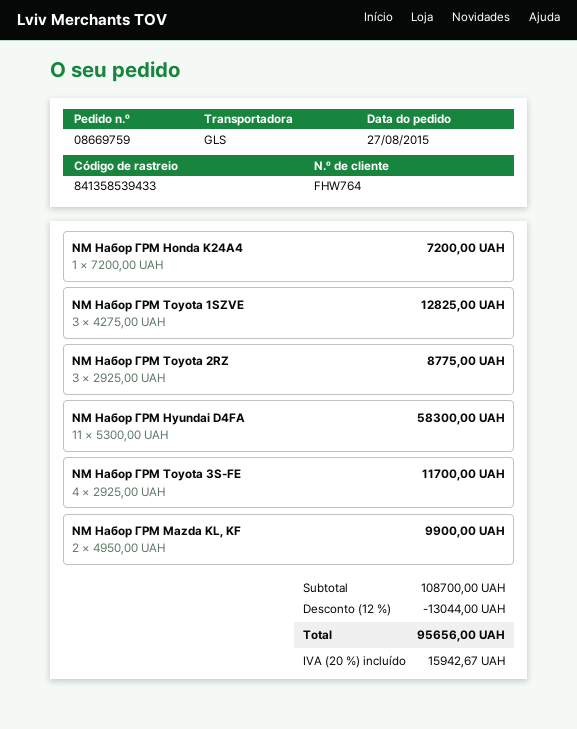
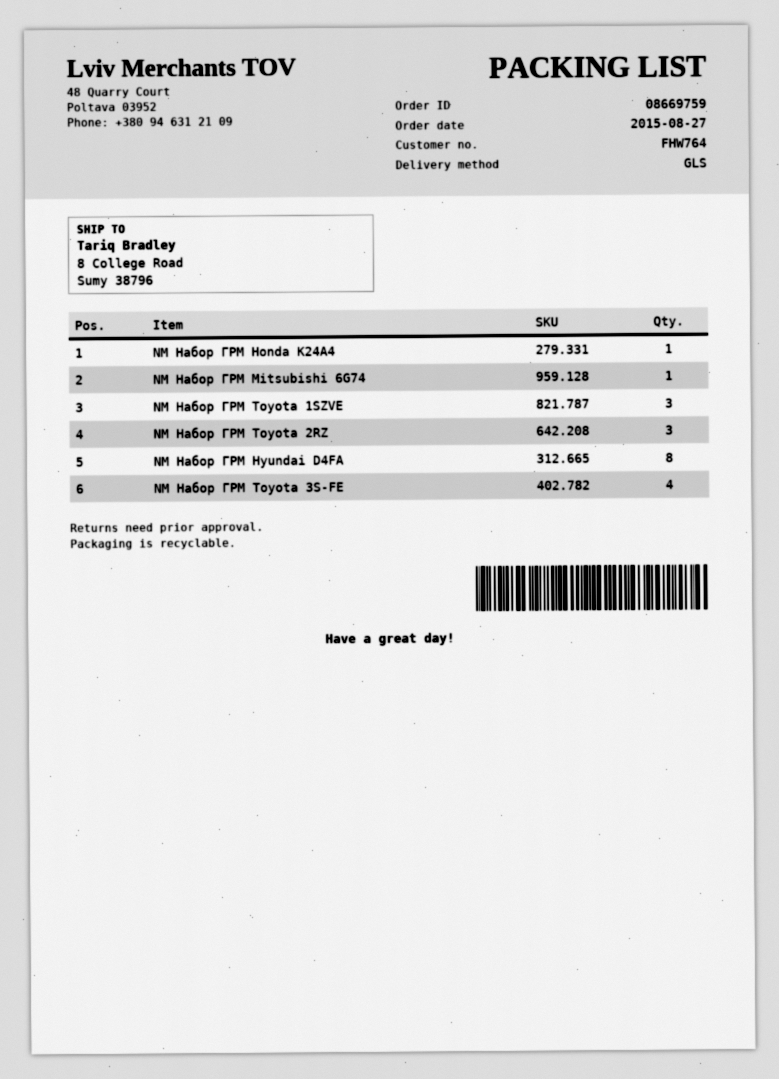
NM Набор ГРМ Hyundai D4FA: 11 -> 8
NM Набор ГРМ Mazda KL, KF: 2 -> none
NM Набор ГРМ Mitsubishi 6G74: none -> 1

